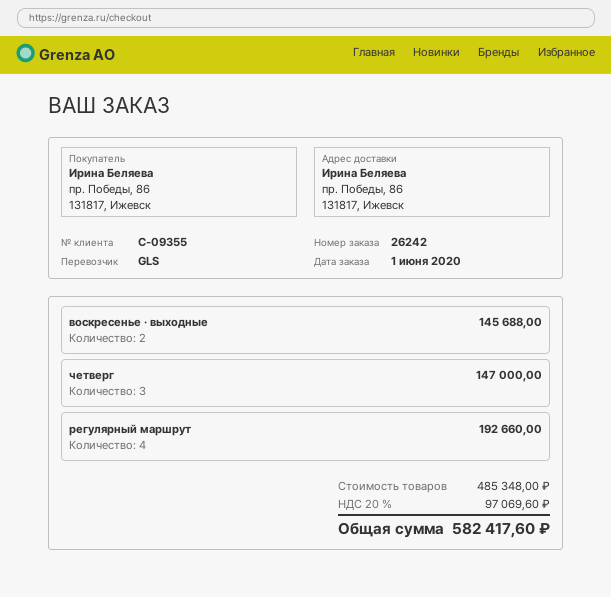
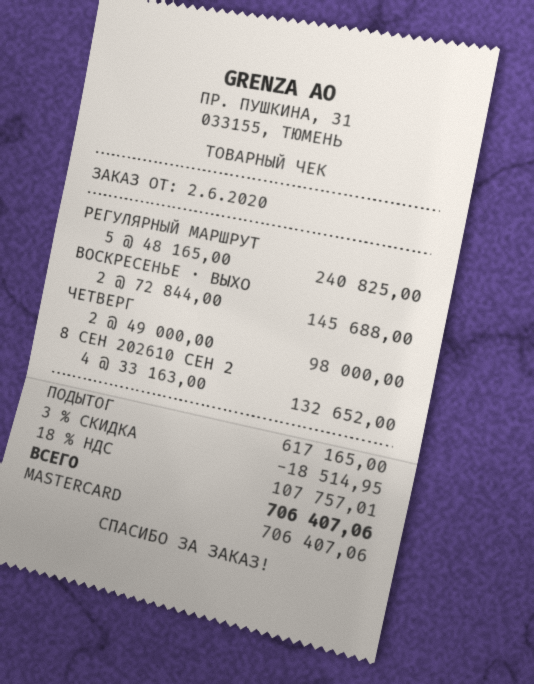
order date: 2020-06-01 -> 2020-06-02
четверг: 3 for 147000.00 -> 2 for 98000.00
регулярный маршрут: 4 for 192660.00 -> 5 for 240825.00
8 СЕН 202610 СЕН 2: none -> 4 for 132652.00
subtotal: 485348.00 -> 617165.00
discount: none -> 3% = 18514.95
tax: 20% = 97069.60 -> 18% = 107757.01
total: 582417.60 -> 706407.06

